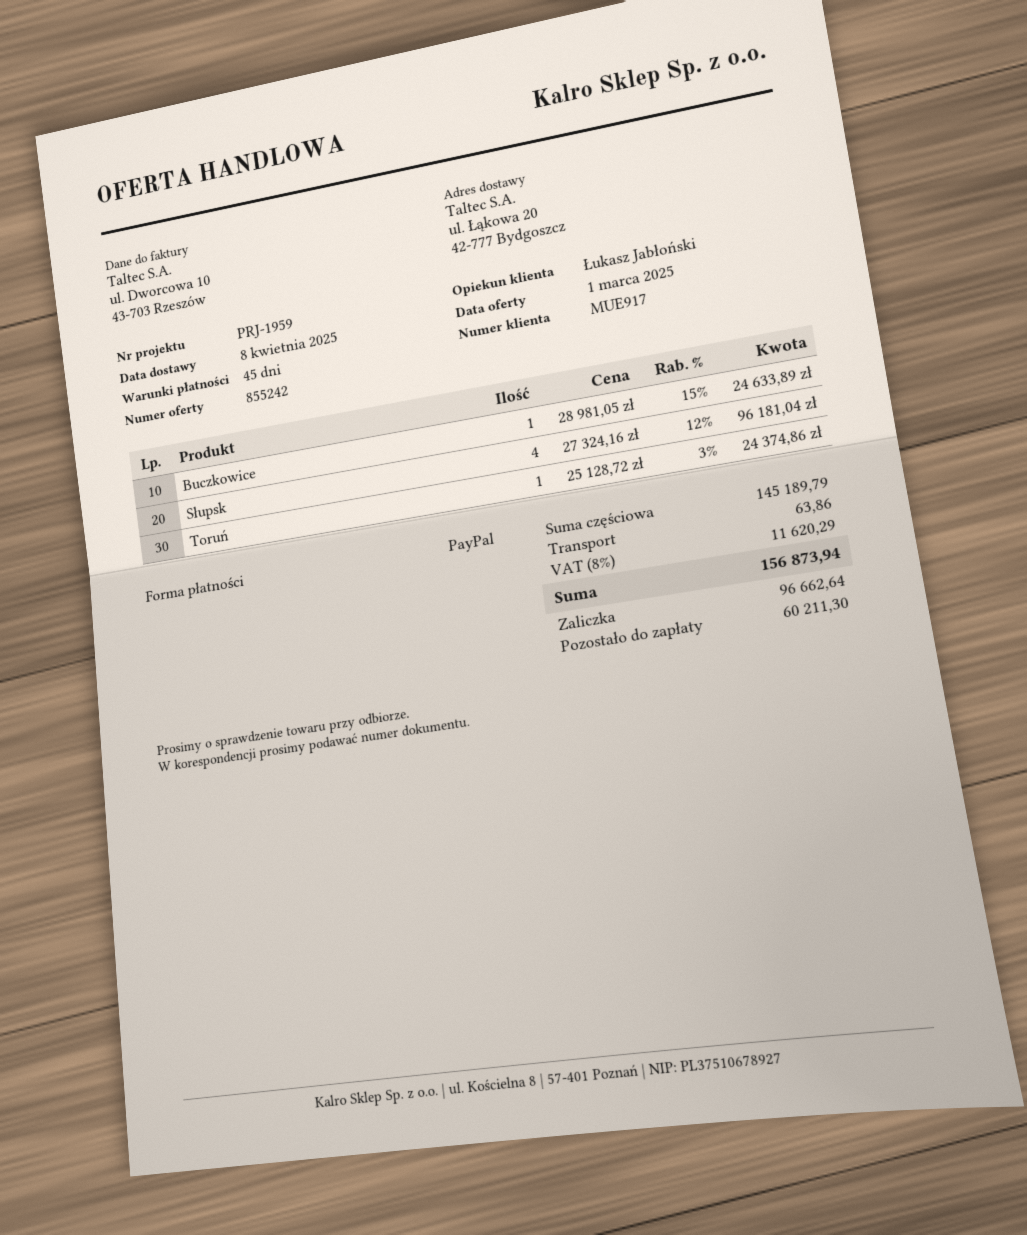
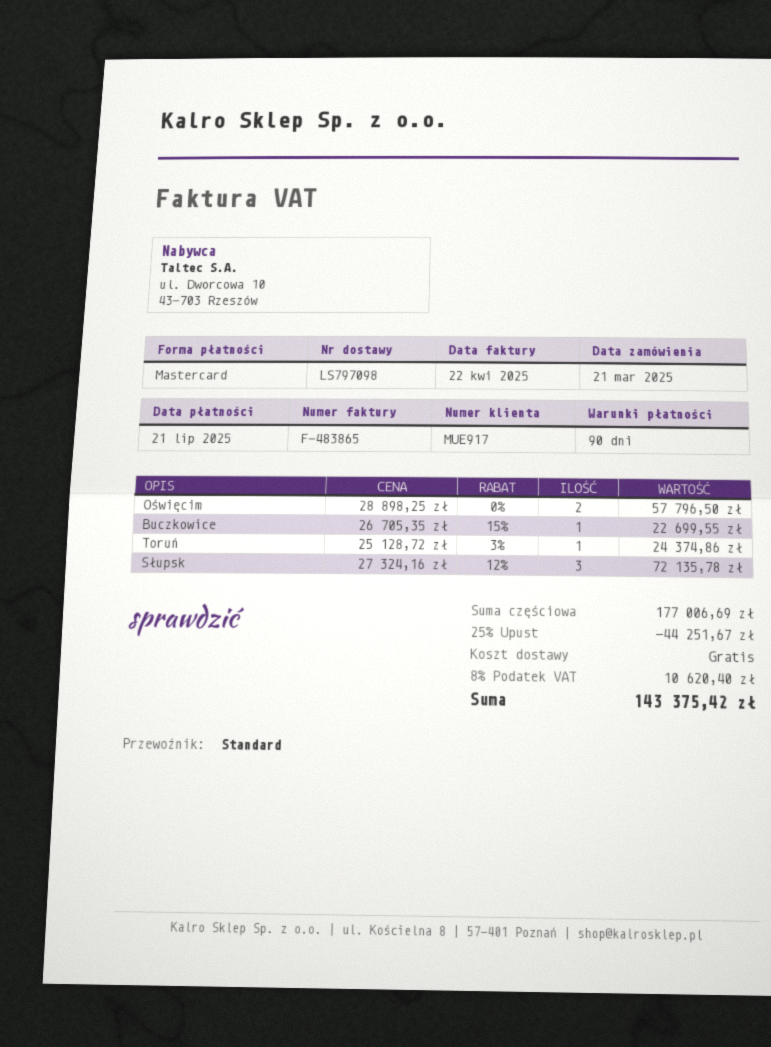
payment terms: 45 days -> 90 days
payment method: PayPal -> Mastercard
Buczkowice: 1 x 28981.05 - 15% = 24633.89 -> 1 x 26705.35 - 15% = 22699.55
Słupsk: 4 x 27324.16 - 12% = 96181.04 -> 3 x 27324.16 - 12% = 72135.78
Oświęcim: none -> 2 x 28898.25 = 57796.50
subtotal: 145189.79 -> 177006.69
discount: none -> 25% = 44251.67
shipping: 63.86 -> 0.00
tax: 8% = 11620.29 -> 8% = 10620.40
total: 156873.94 -> 143375.42

